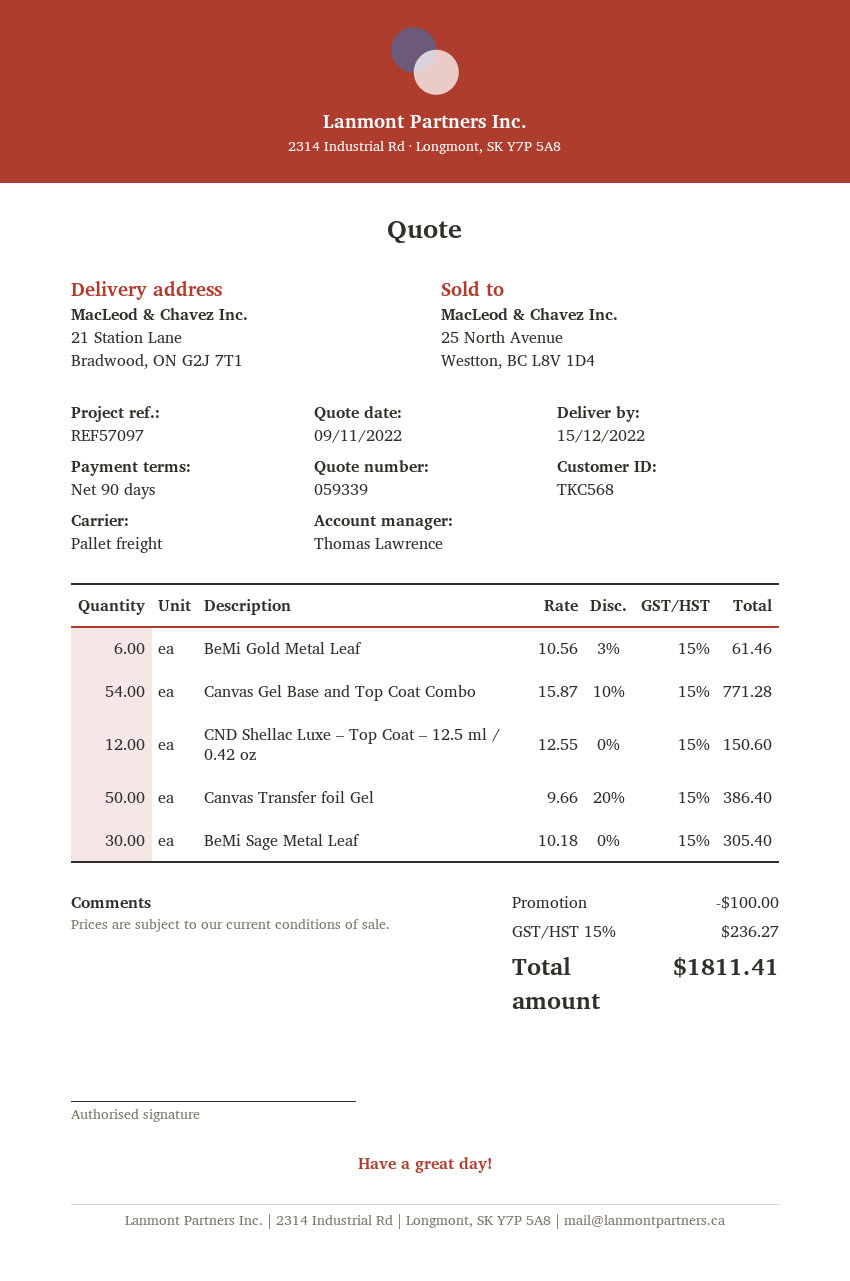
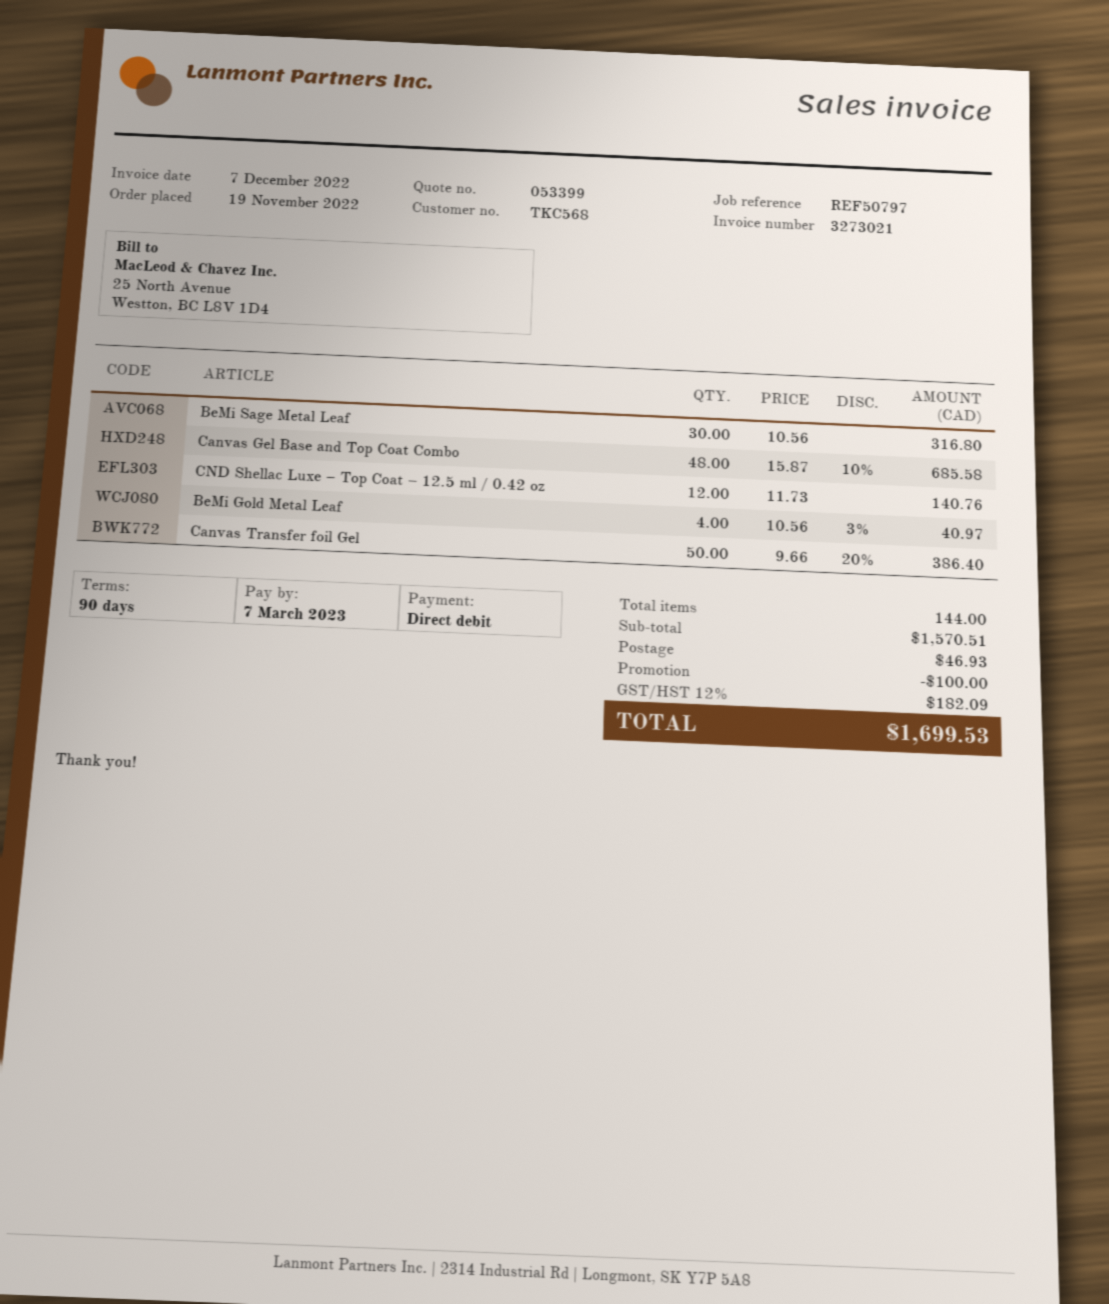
quote number: 059339 -> 053399
reference: REF57097 -> REF50797
BeMi Gold Metal Leaf: 6 x 10.56 - 3% = 61.46 -> 4 x 10.56 - 3% = 40.97
Canvas Gel Base and Top Coat Combo: 54 x 15.87 - 10% = 771.28 -> 48 x 15.87 - 10% = 685.58
CND Shellac Luxe – Top Coat – 12.5 ml / 0.42 oz: 12 x 12.55 = 150.60 -> 12 x 11.73 = 140.76
BeMi Sage Metal Leaf: 30 x 10.18 = 305.40 -> 30 x 10.56 = 316.80
shipping: none -> 46.93
tax: 15% = 236.27 -> 12% = 182.09
total: 1811.41 -> 1699.53

